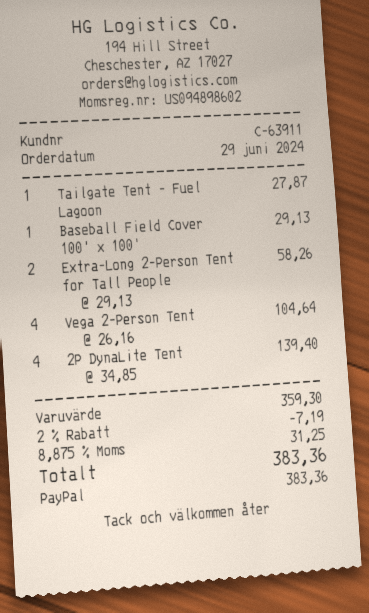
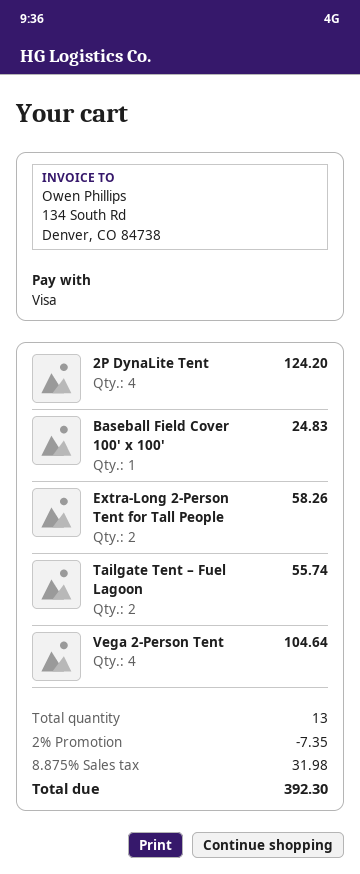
payment method: PayPal -> Visa
Tailgate Tent – Fuel Lagoon: 1 for 27.87 -> 2 for 55.74
Baseball Field Cover 100' x 100': 1 for 29.13 -> 1 for 24.83
2P DynaLite Tent: 4 for 139.40 -> 4 for 124.20
discount: 2% = 7.19 -> 2% = 7.35
tax: 8.875% = 31.25 -> 8.875% = 31.98
total: 383.36 -> 392.30

